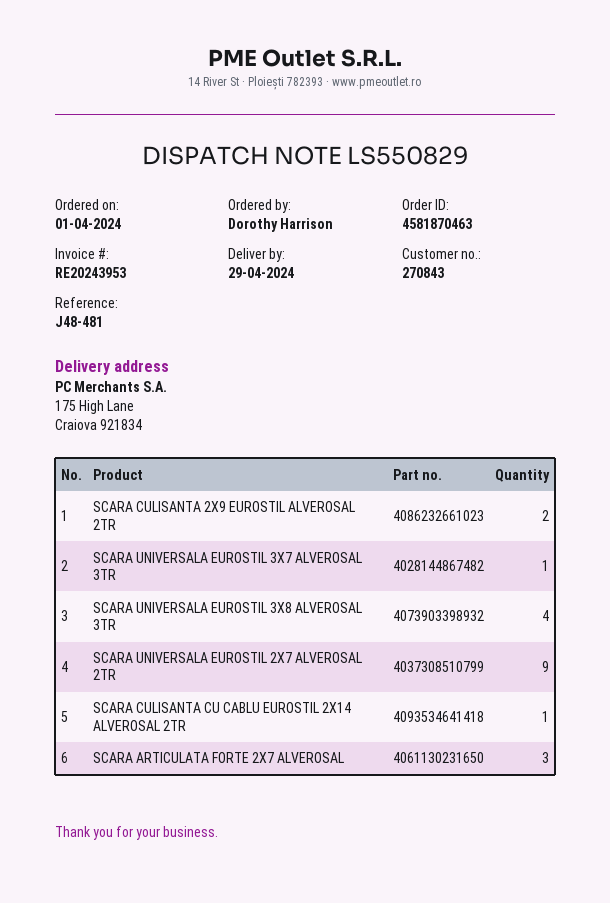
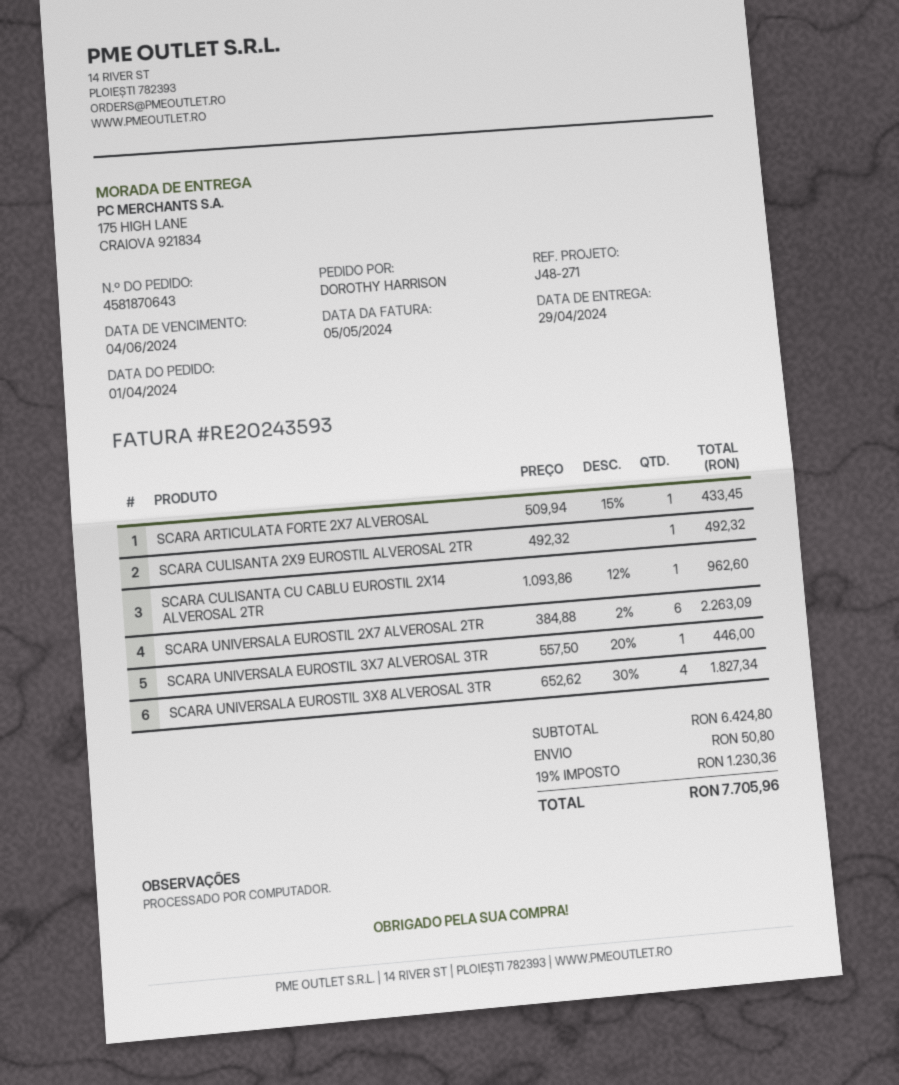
order number: 4581870463 -> 4581870643
invoice number: RE20243953 -> RE20243593
reference: J48-481 -> J48-271
SCARA CULISANTA 2X9 EUROSTIL ALVEROSAL 2TR: 2 -> 1
SCARA UNIVERSALA EUROSTIL 2X7 ALVEROSAL 2TR: 9 -> 6
SCARA ARTICULATA FORTE 2X7 ALVEROSAL: 3 -> 1

